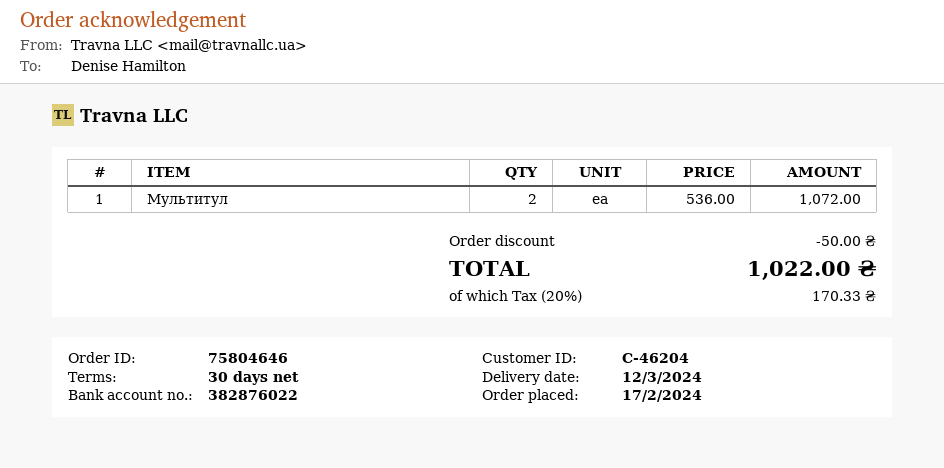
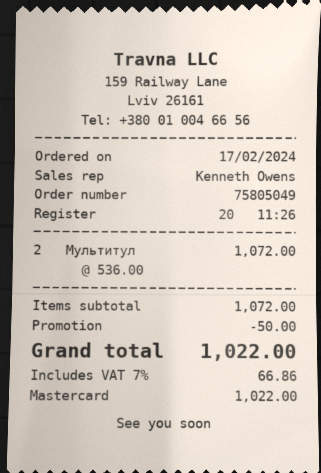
order number: 75804646 -> 75805049
tax: 20% = 170.33 -> 7% = 66.86

